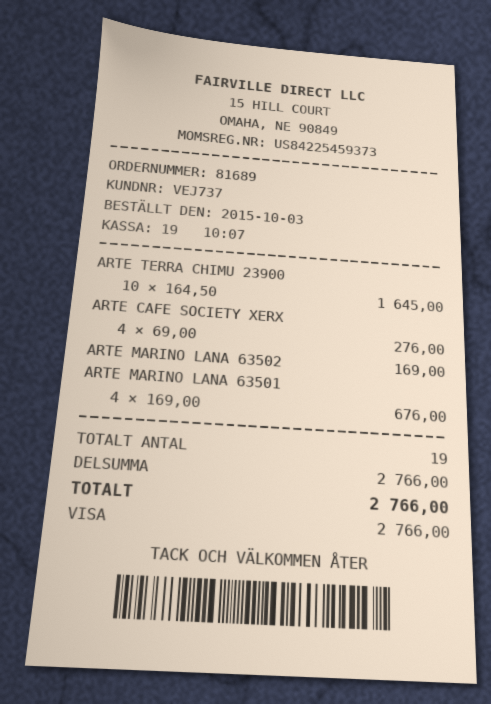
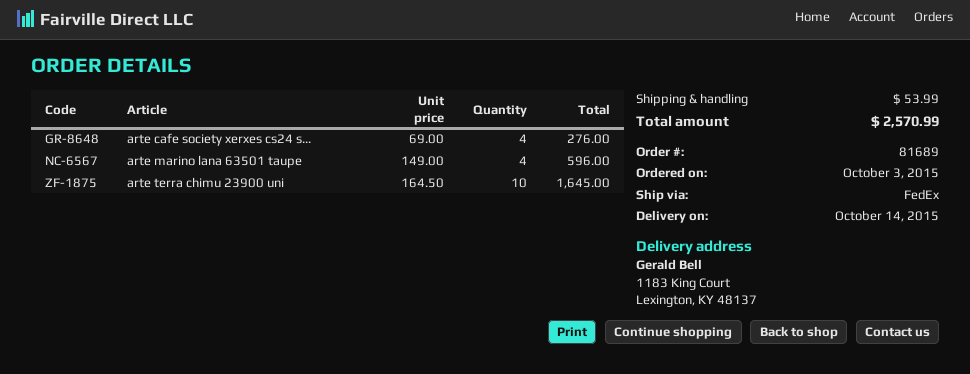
ARTE MARINO LANA 63502: 1 x 169.00 = 169.00 -> none
ARTE MARINO LANA 63501: 4 x 169.00 = 676.00 -> 4 x 149.00 = 596.00
shipping: none -> 53.99
total: 2766.00 -> 2570.99

